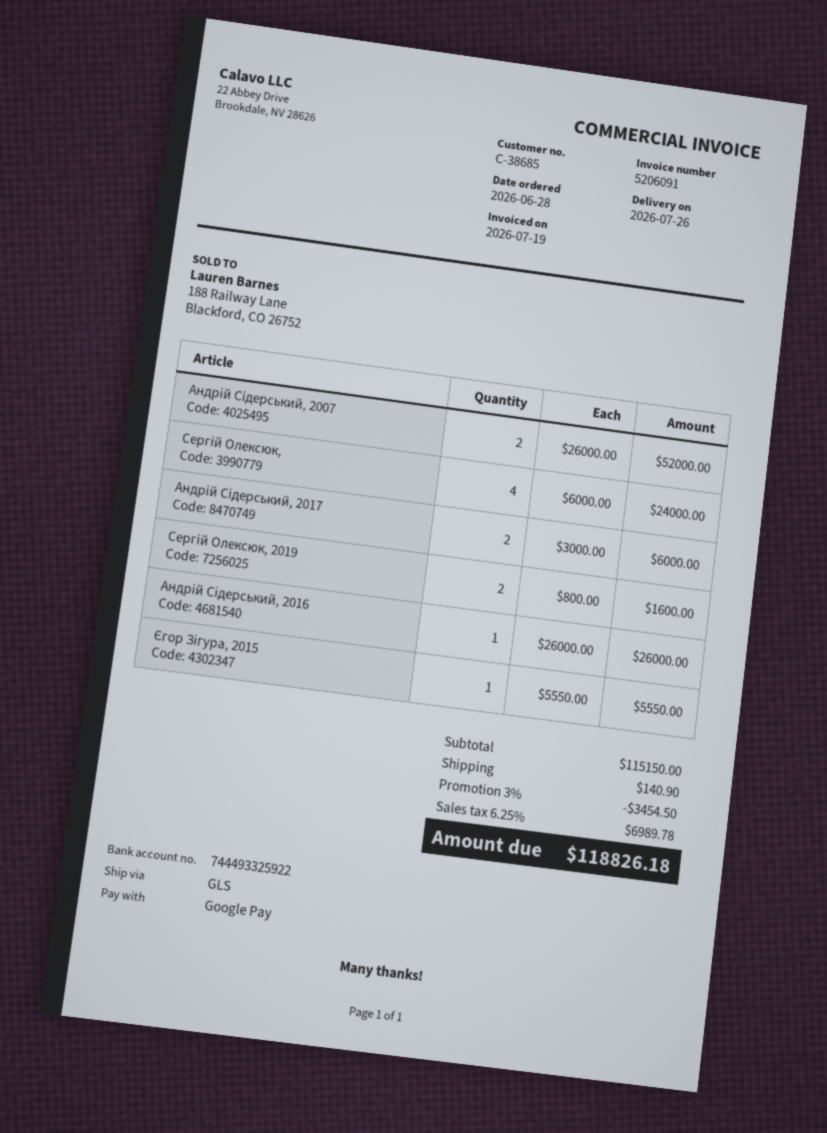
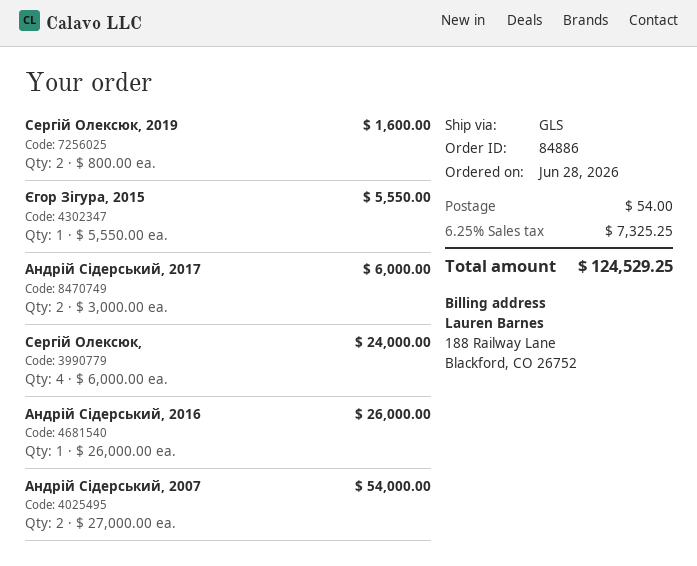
Андрій Сідерський, 2007: 2 x 26000.00 = 52000.00 -> 2 x 27000.00 = 54000.00
discount: 3% = 3454.50 -> none
shipping: 140.90 -> 54.00
tax: 6.25% = 6989.78 -> 6.25% = 7325.25
total: 118826.18 -> 124529.25

